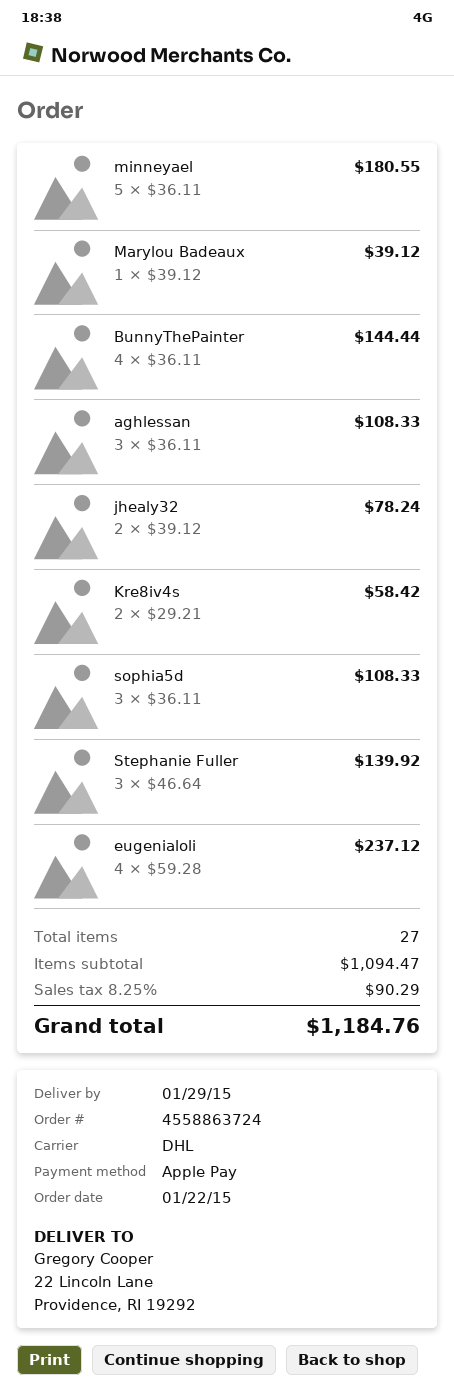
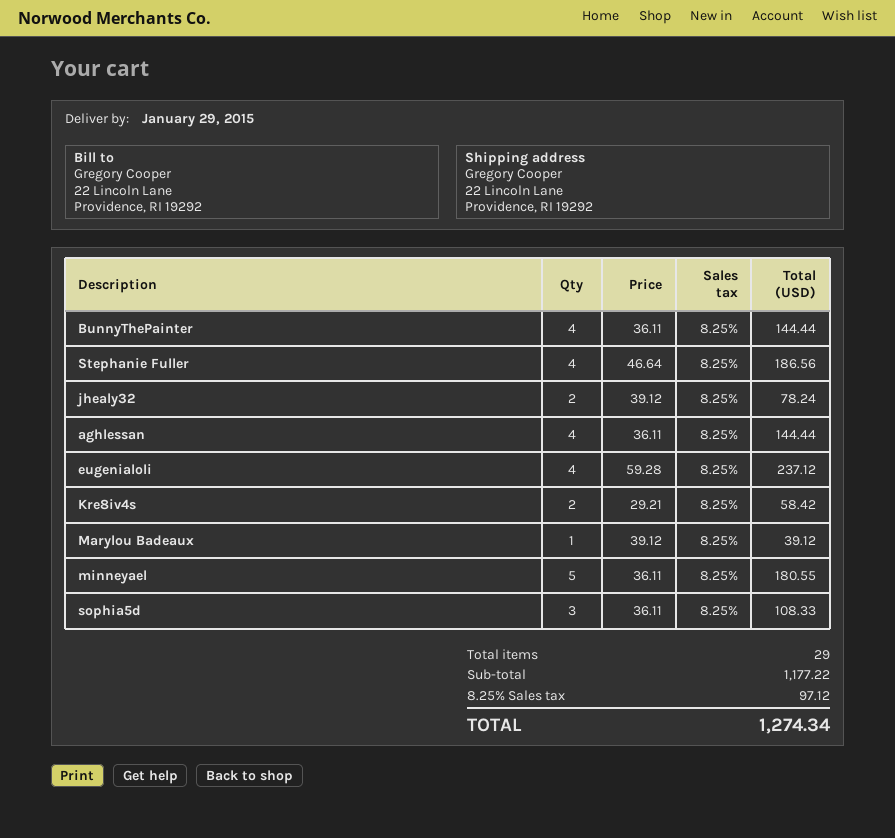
aghlessan: 3 x 36.11 = 108.33 -> 4 x 36.11 = 144.44
Stephanie Fuller: 3 x 46.64 = 139.92 -> 4 x 46.64 = 186.56
total quantity: 27 -> 29
subtotal: 1094.47 -> 1177.22
tax: 8.25% = 90.29 -> 8.25% = 97.12
total: 1184.76 -> 1274.34

